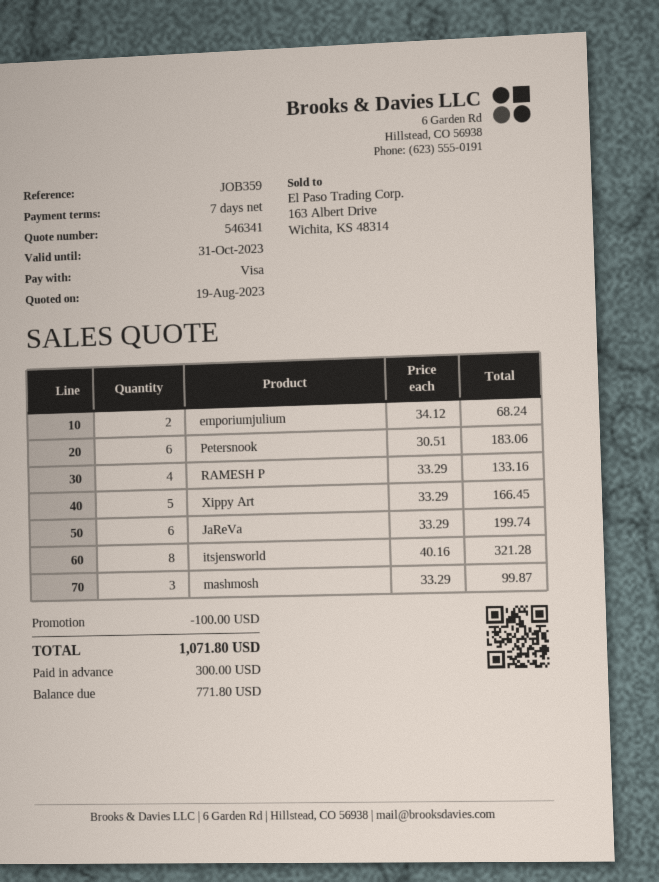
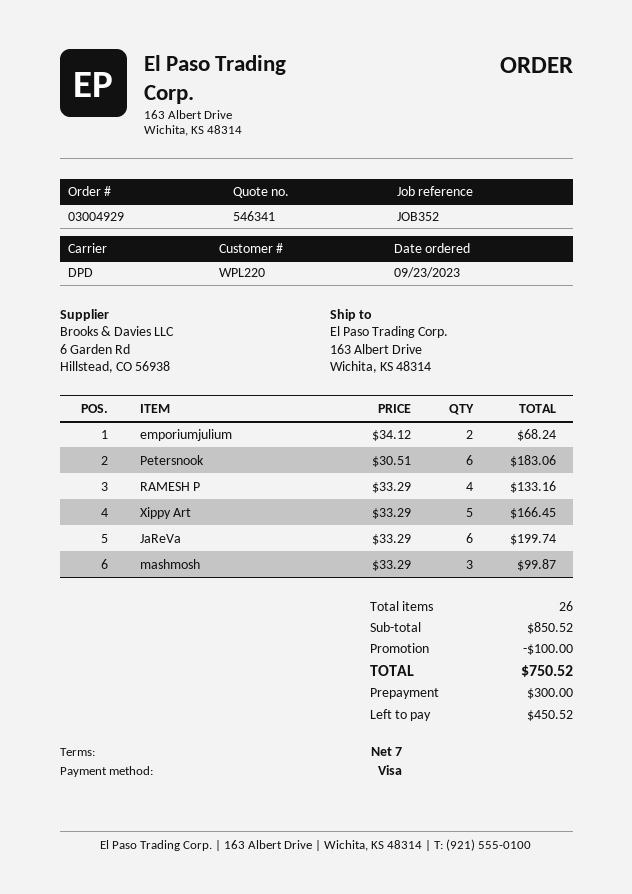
reference: JOB359 -> JOB352
itsjensworld: 8 x 40.16 = 321.28 -> none
total: 1071.80 -> 750.52
balance: 771.80 -> 450.52

